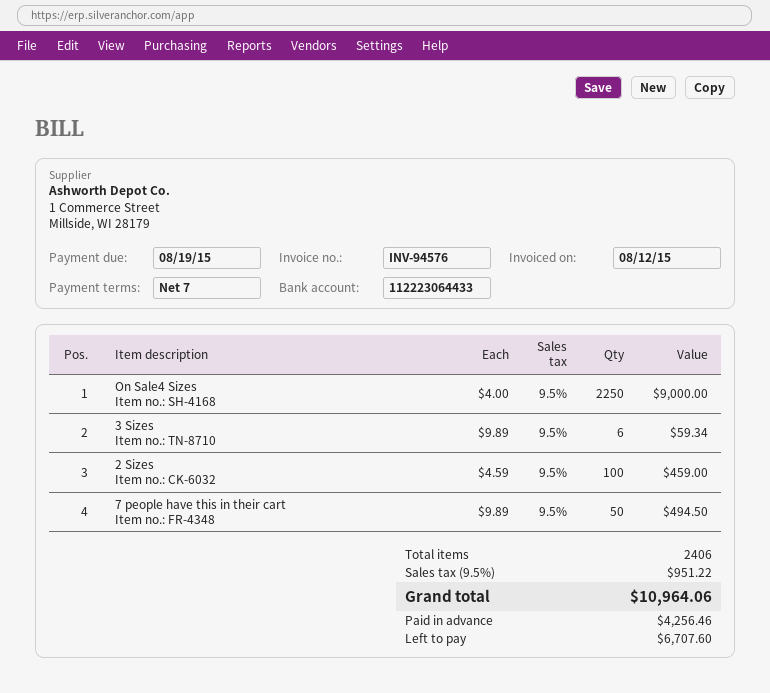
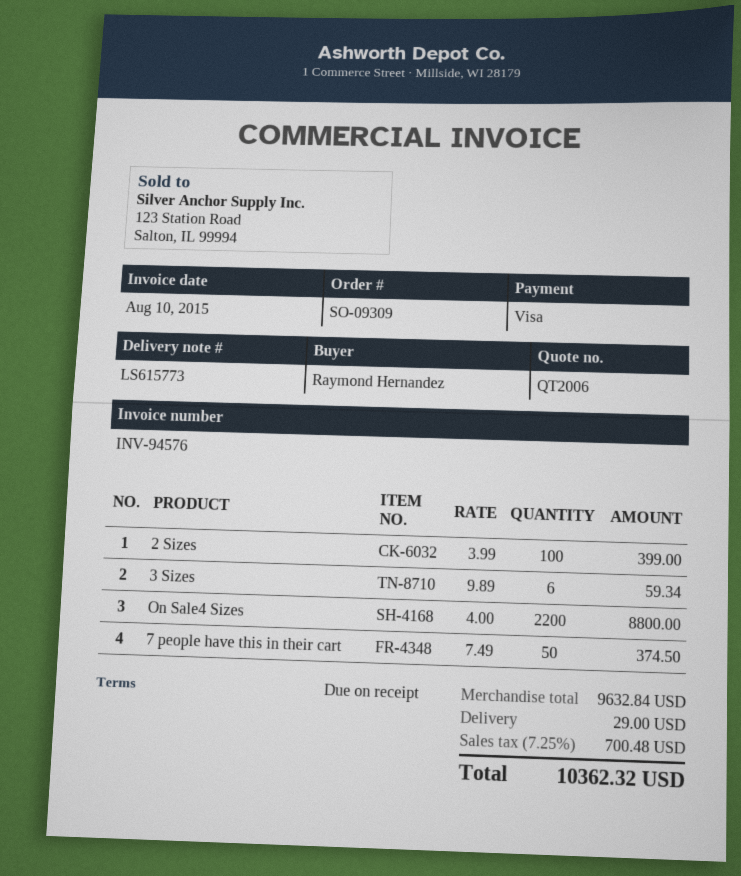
invoice date: 2015-08-12 -> 2015-08-10
payment terms: 7 days -> on receipt
On Sale4 Sizes: 2250 x 4.00 = 9000.00 -> 2200 x 4.00 = 8800.00
2 Sizes: 100 x 4.59 = 459.00 -> 100 x 3.99 = 399.00
7 people have this in their cart: 50 x 9.89 = 494.50 -> 50 x 7.49 = 374.50
shipping: none -> 29.00
tax: 9.5% = 951.22 -> 7.25% = 700.48
total: 10964.06 -> 10362.32

